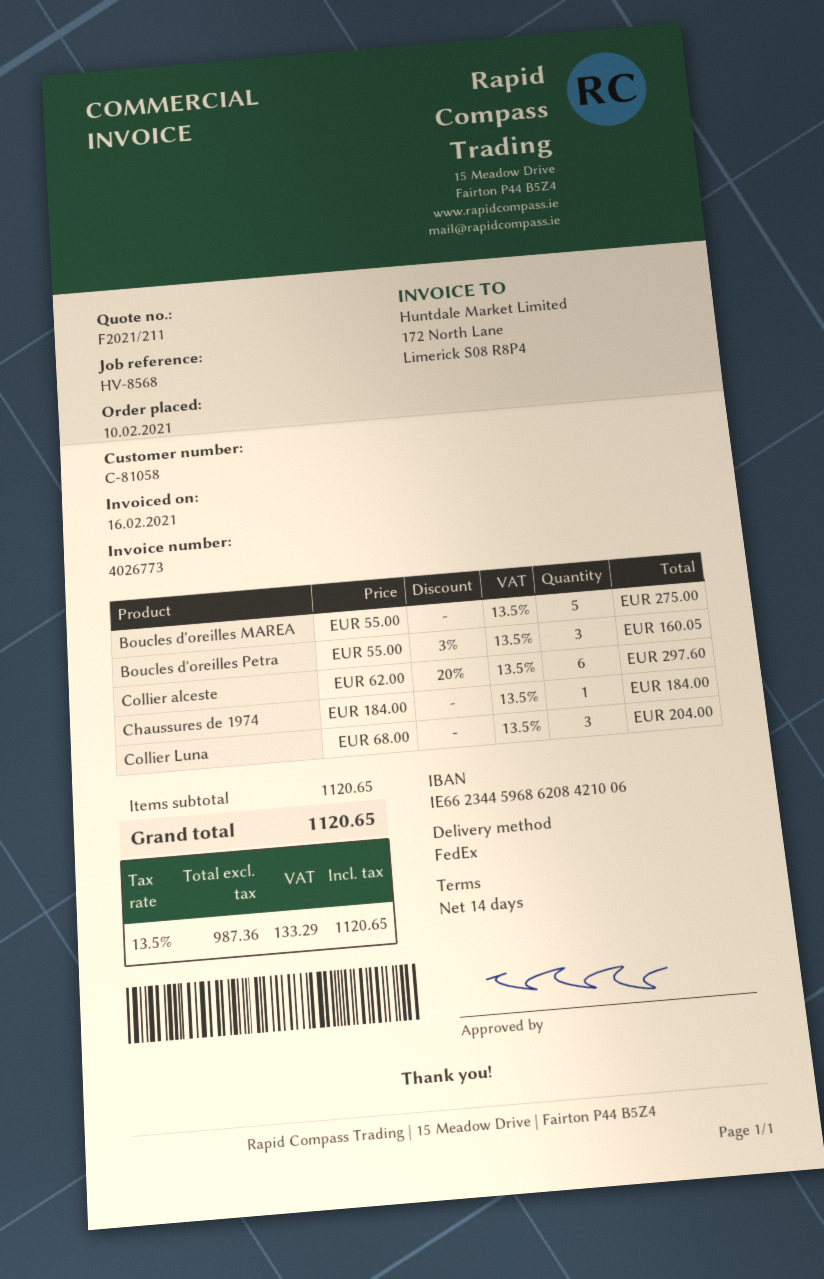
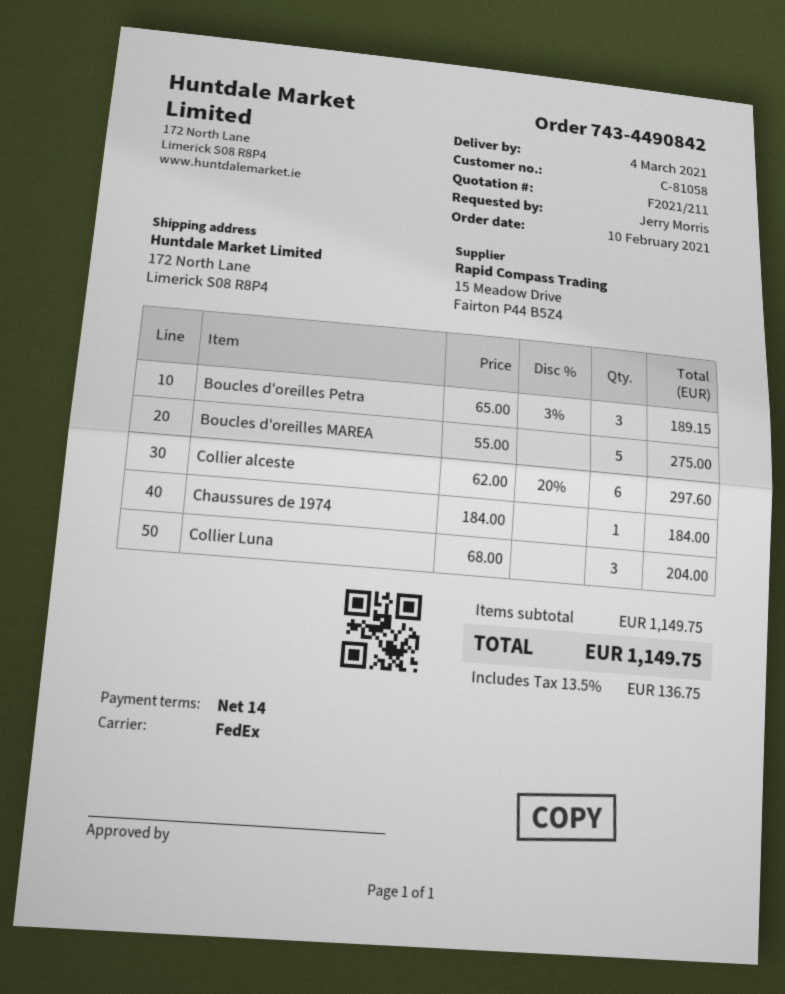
Boucles d'oreilles Petra: 3 x 55.00 - 3% = 160.05 -> 3 x 65.00 - 3% = 189.15
subtotal: 1120.65 -> 1149.75
tax: 13.5% = 133.29 -> 13.5% = 136.75
total: 1120.65 -> 1149.75

